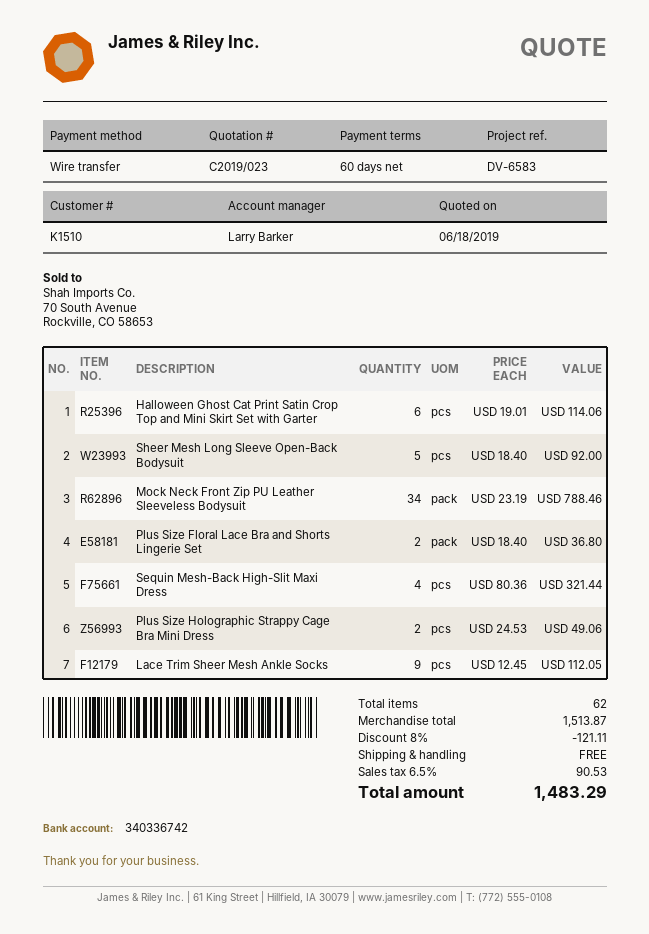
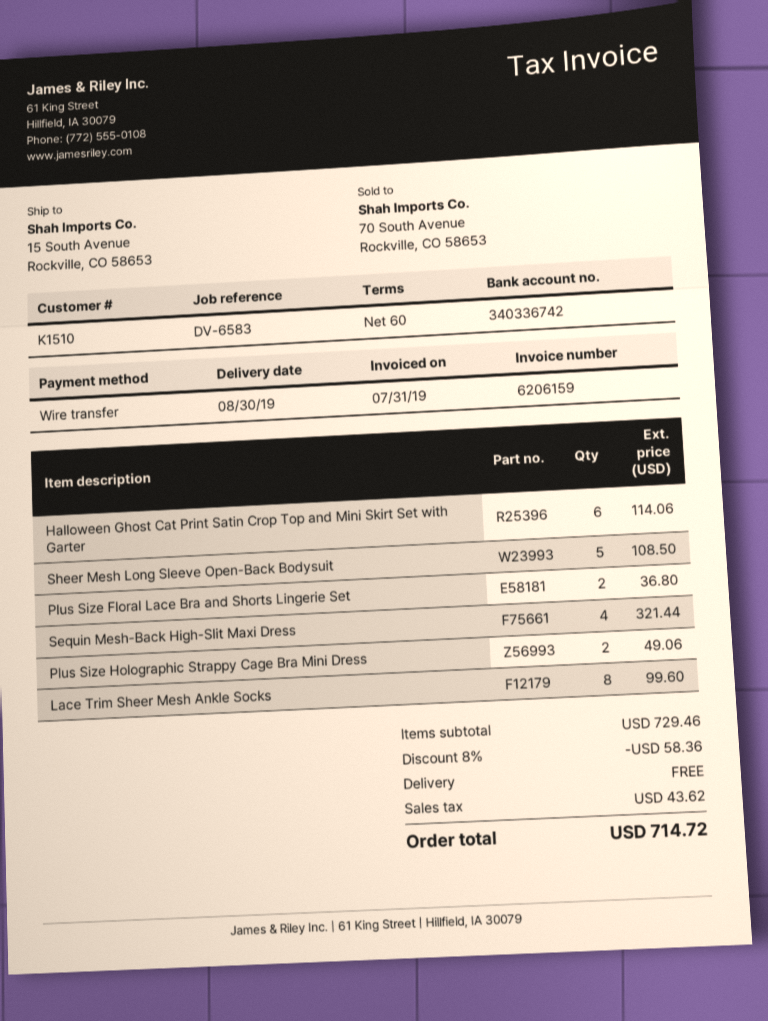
Sheer Mesh Long Sleeve Open-Back Bodysuit: 5 for 92.00 -> 5 for 108.50
Mock Neck Front Zip PU Leather Sleeveless Bodysuit: 34 for 788.46 -> none
Lace Trim Sheer Mesh Ankle Socks: 9 for 112.05 -> 8 for 99.60
subtotal: 1513.87 -> 729.46
discount: 8% = 121.11 -> 8% = 58.36
tax: 90.53 -> 43.62
total: 1483.29 -> 714.72

